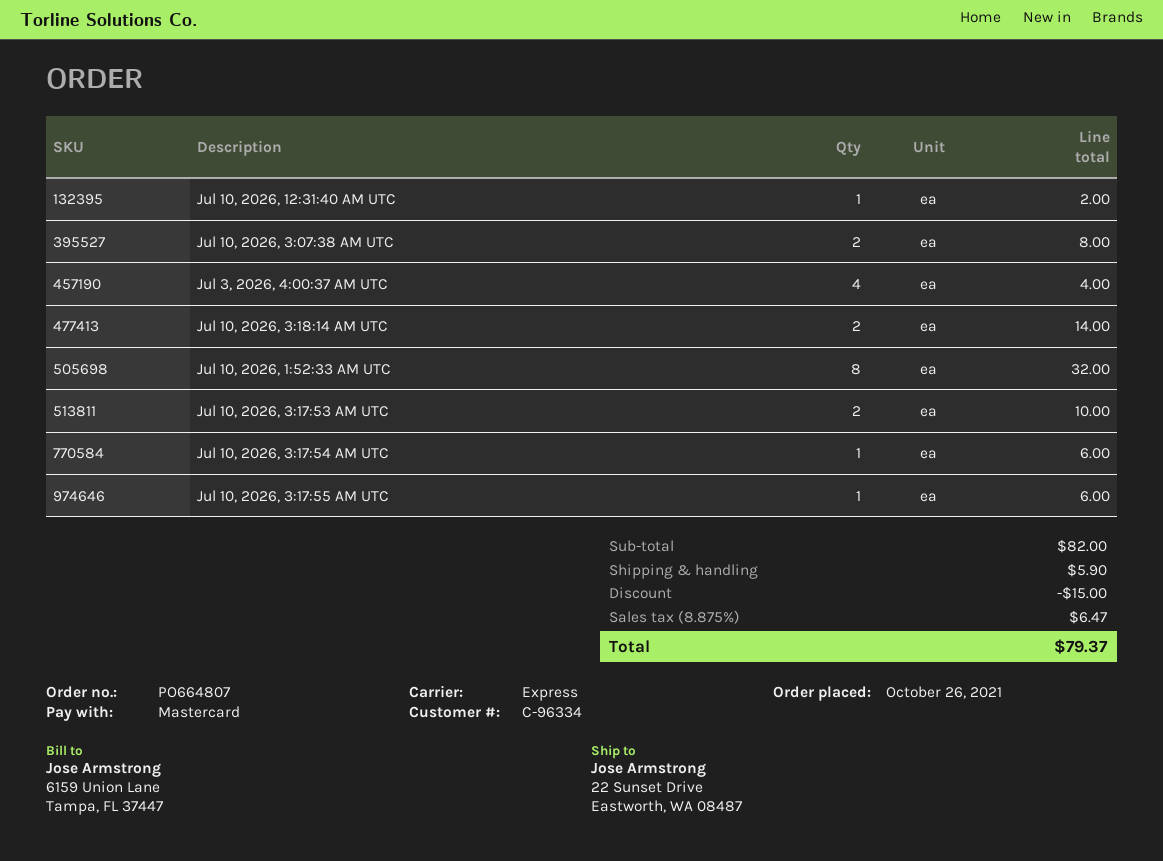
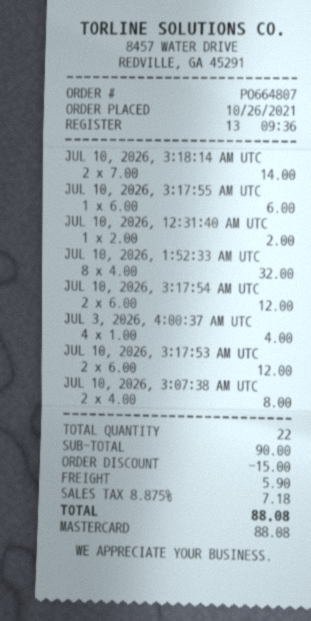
Jul 10, 2026, 3:17:53 AM UTC: 2 for 10.00 -> 2 for 12.00
Jul 10, 2026, 3:17:54 AM UTC: 1 for 6.00 -> 2 for 12.00
subtotal: 82.00 -> 90.00
tax: 8.875% = 6.47 -> 8.875% = 7.18
total: 79.37 -> 88.08

